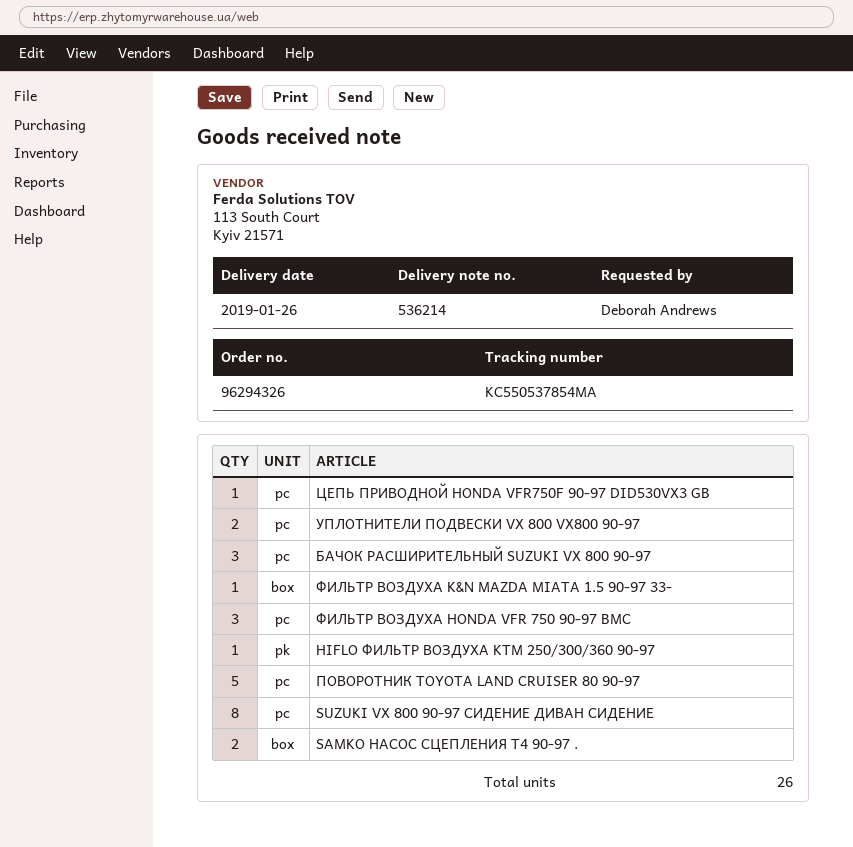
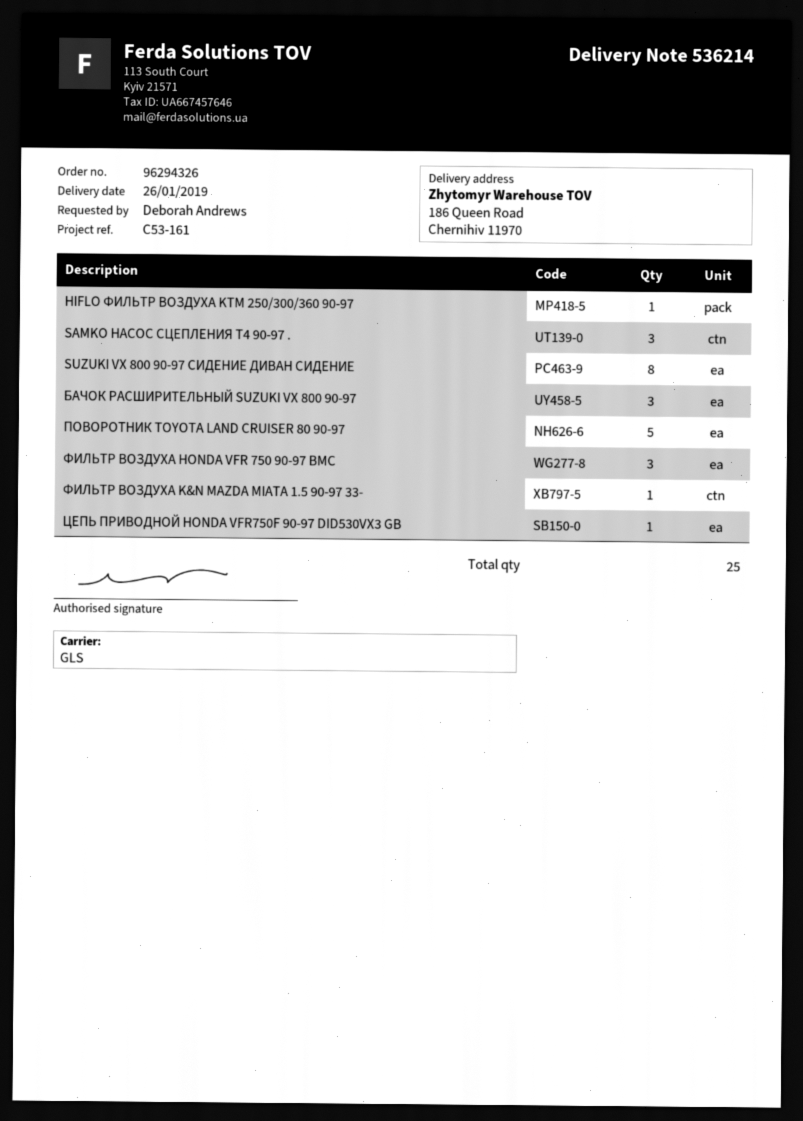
УПЛОТНИТЕЛИ ПОДВЕСКИ VX 800 VX800 90-97: 2 -> none
SAMKO НАСОС СЦЕПЛЕНИЯ T4 90-97 .: 2 -> 3
total quantity: 26 -> 25

